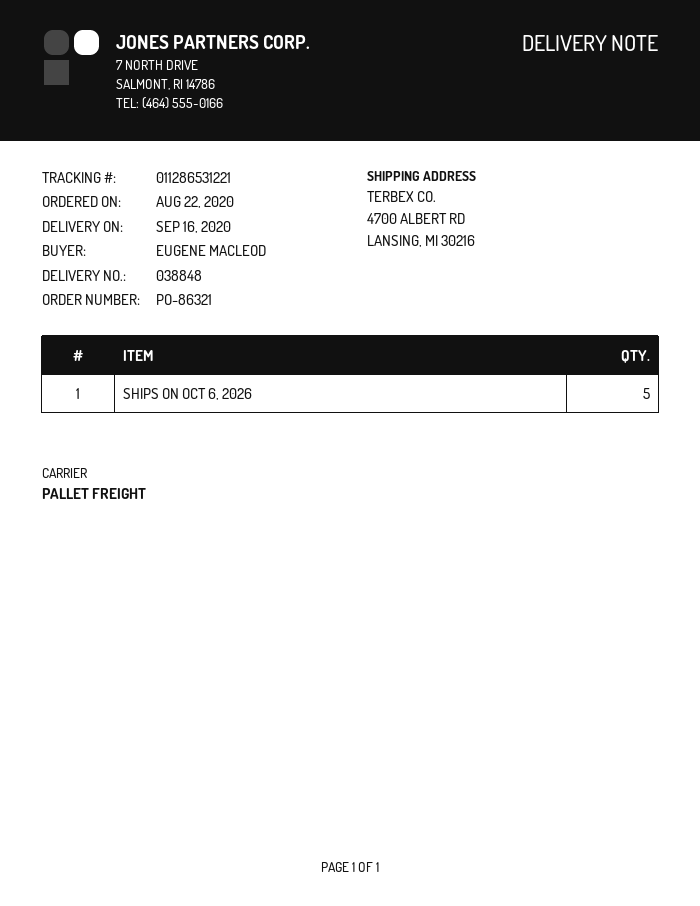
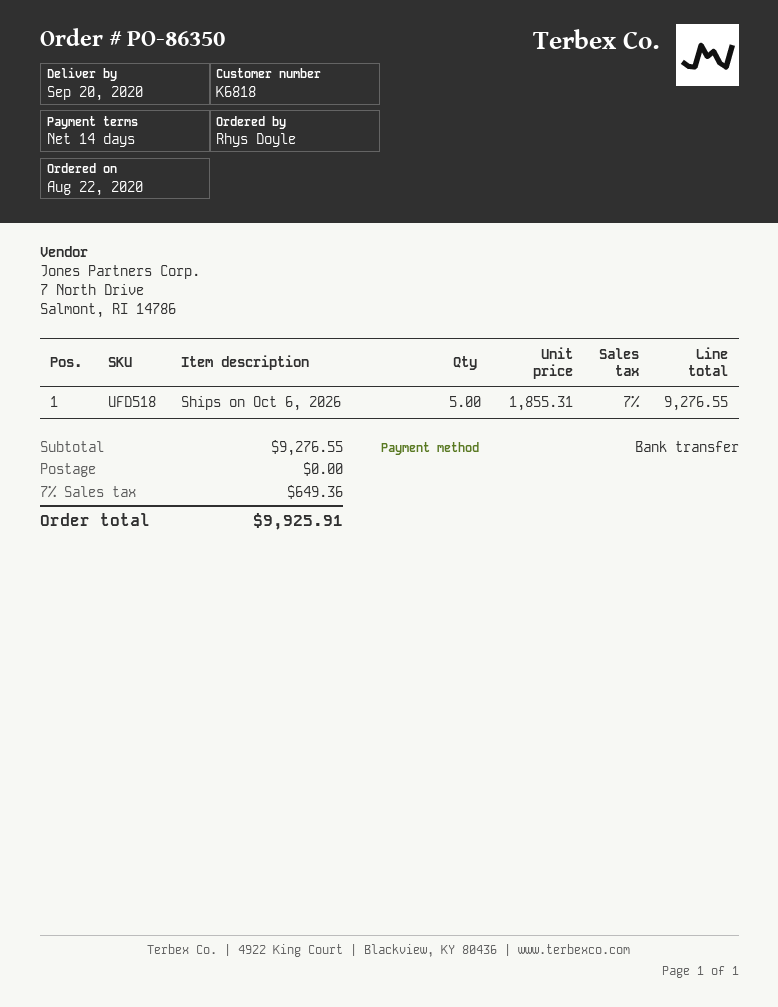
order number: PO-86321 -> PO-86350
delivery date: 2020-09-16 -> 2020-09-20
ordered by: EUGENE MACLEOD -> Rhys Doyle

